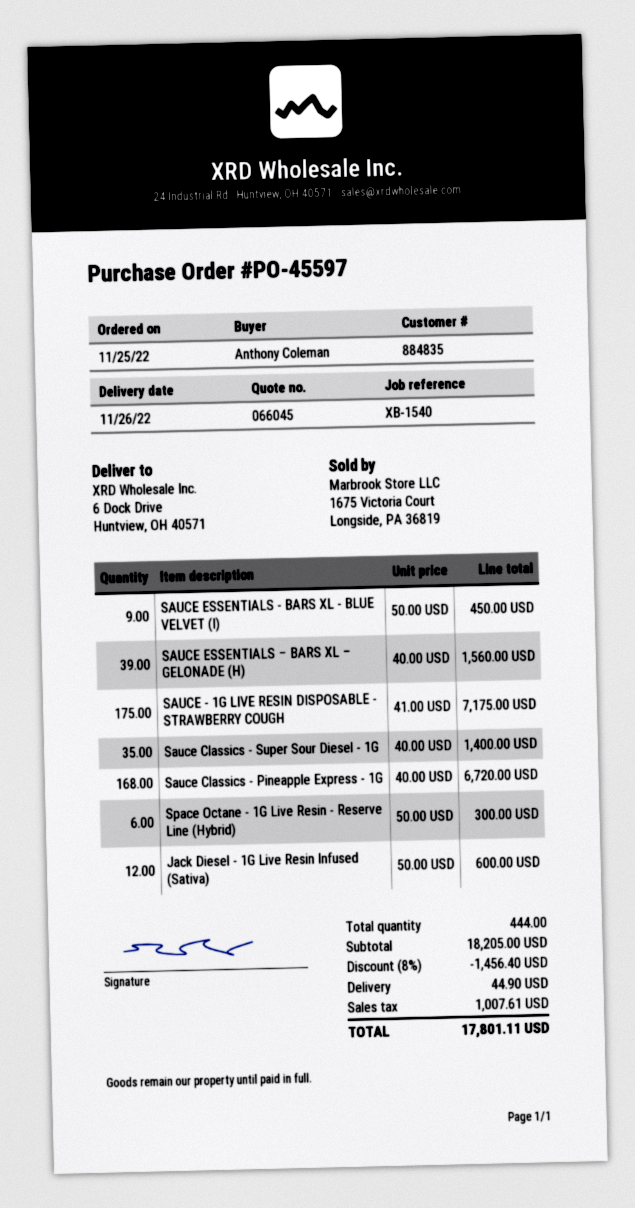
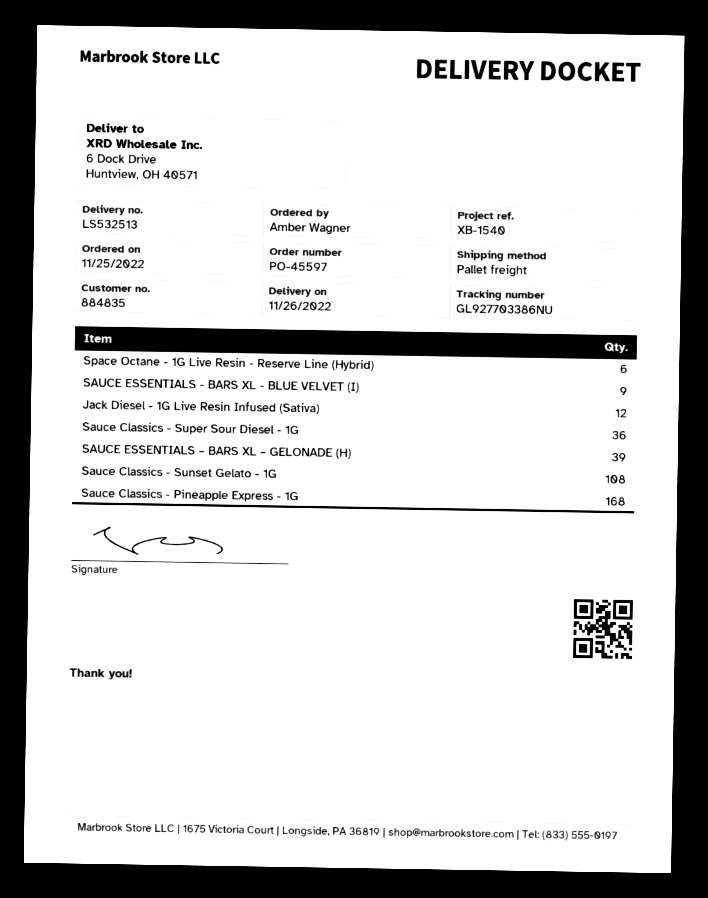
ordered by: Anthony Coleman -> Amber Wagner
SAUCE - 1G LIVE RESIN DISPOSABLE - STRAWBERRY COUGH: 175 -> none
Sauce Classics - Super Sour Diesel - 1G: 35 -> 36
Sauce Classics - Sunset Gelato - 1G: none -> 108

